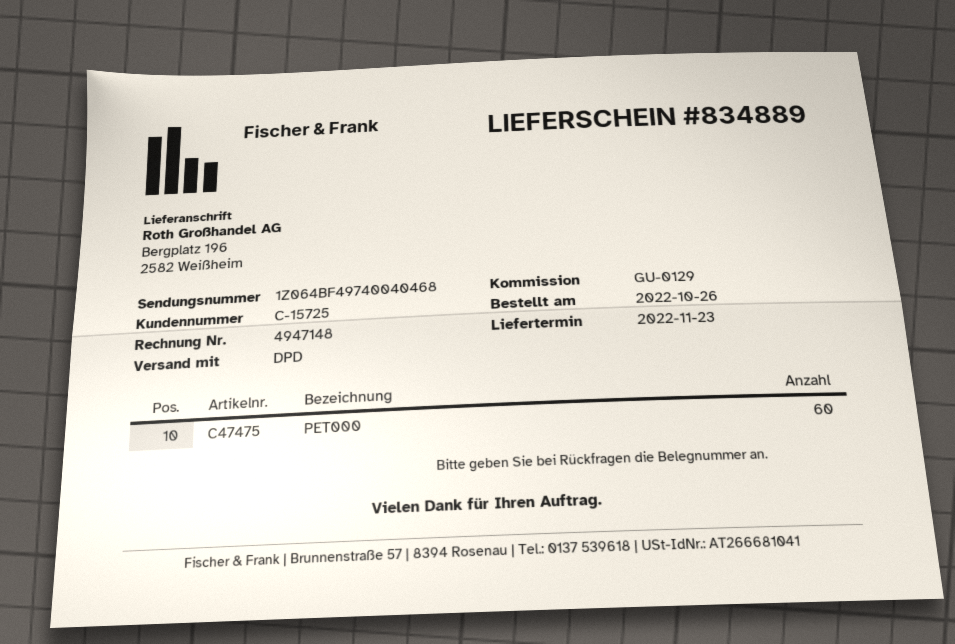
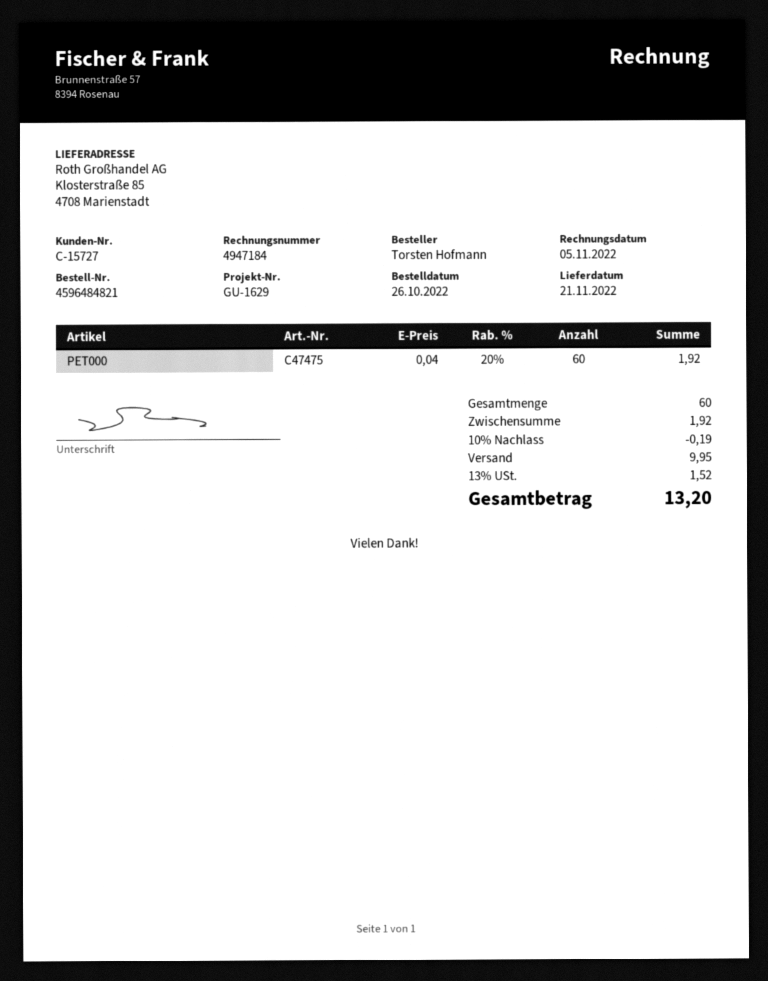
delivery date: 2022-11-23 -> 2022-11-21
invoice number: 4947148 -> 4947184
customer number: C-15725 -> C-15727
reference: GU-0129 -> GU-1629
ship to: Bergplatz 196, 2582 Weißheim -> Klosterstraße 85, 4708 Marienstadt

